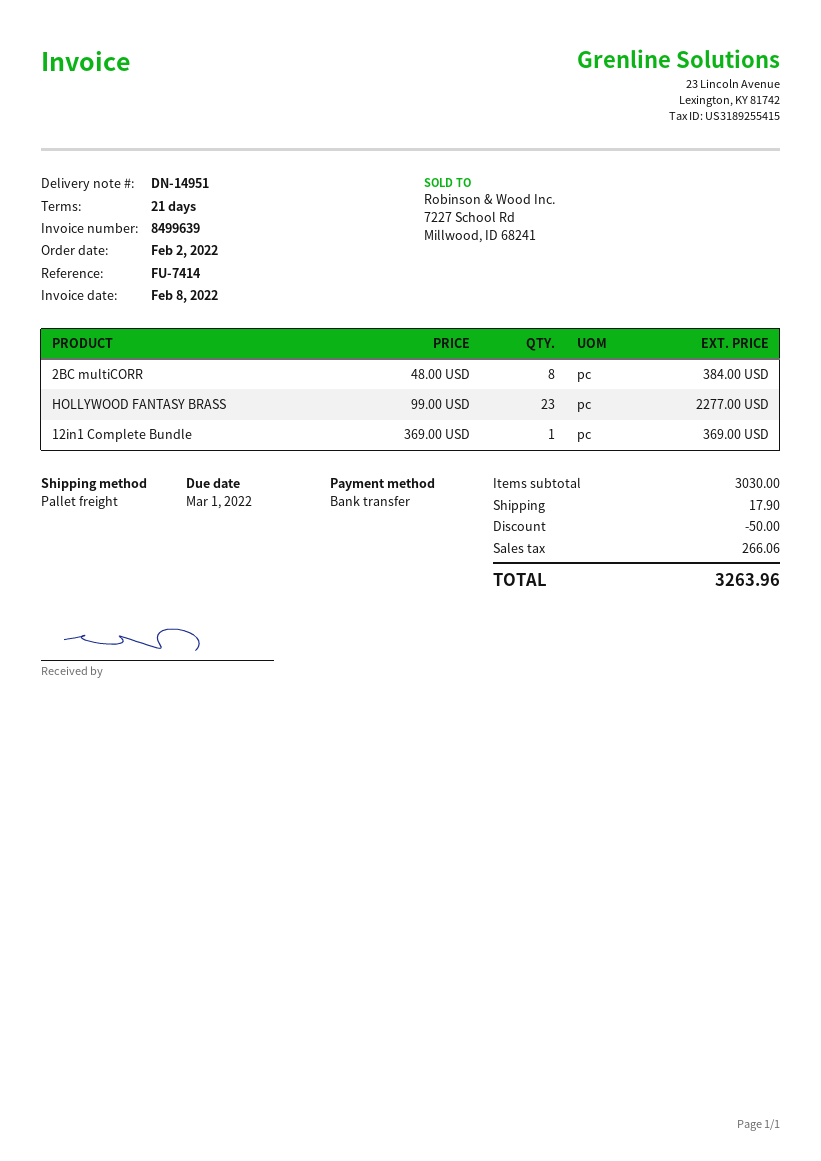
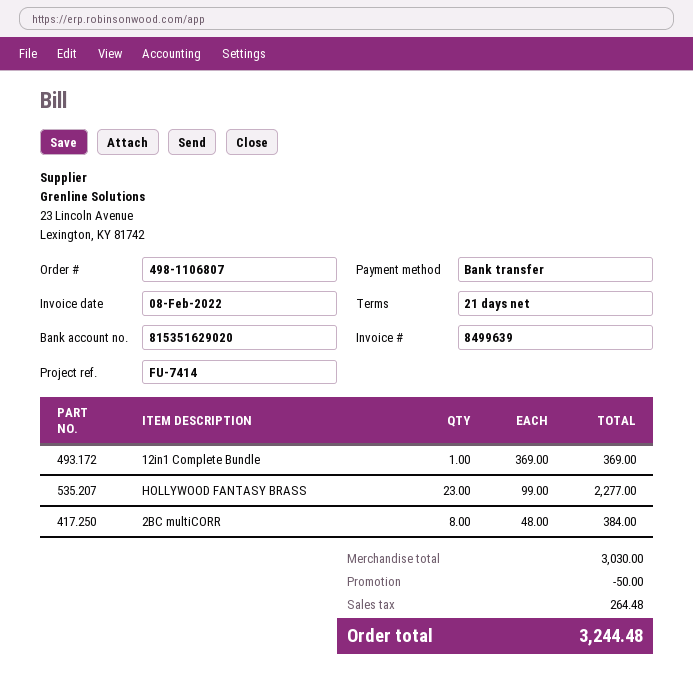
shipping: 17.90 -> none
tax: 266.06 -> 264.48
total: 3263.96 -> 3244.48

